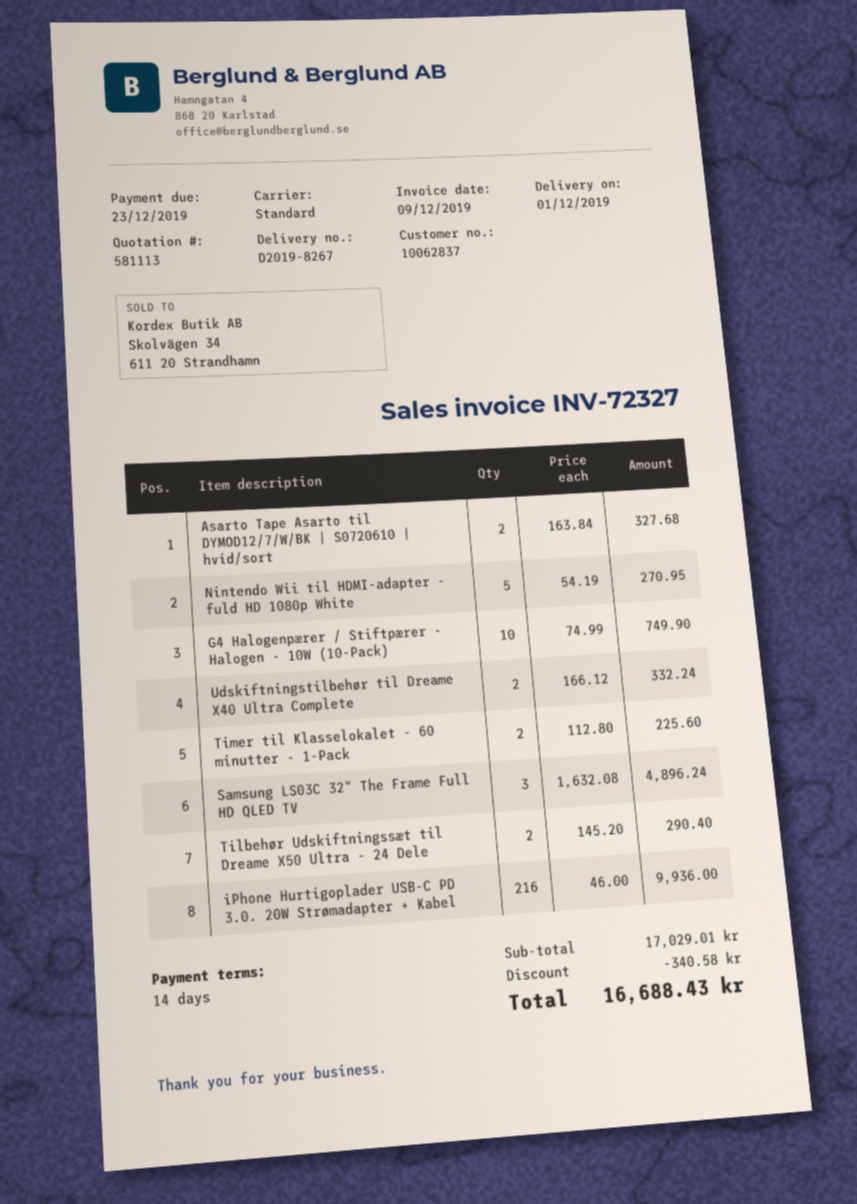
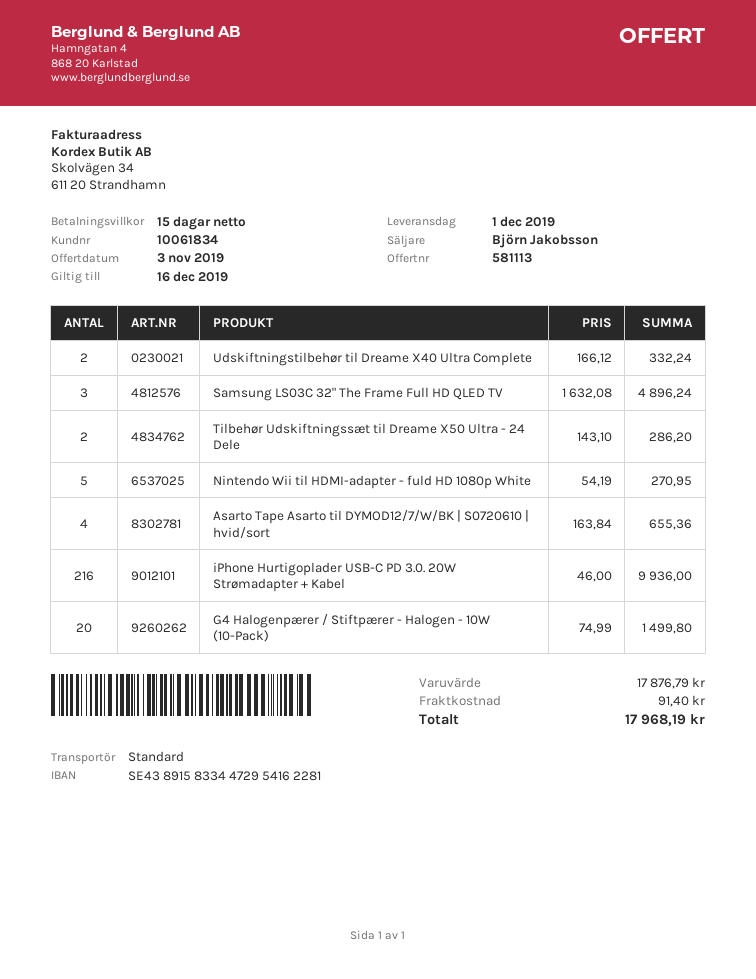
payment terms: 14 days -> 15 days
customer number: 10062837 -> 10061834
Asarto Tape Asarto til DYMOD12/7/W/BK | S0720610 | hvid/sort: 2 x 163.84 = 327.68 -> 4 x 163.84 = 655.36
G4 Halogenpærer / Stiftpærer - Halogen - 10W (10-Pack): 10 x 74.99 = 749.90 -> 20 x 74.99 = 1499.80
Timer til Klasselokalet - 60 minutter - 1-Pack: 2 x 112.80 = 225.60 -> none
Tilbehør Udskiftningssæt til Dreame X50 Ultra - 24 Dele: 2 x 145.20 = 290.40 -> 2 x 143.10 = 286.20
subtotal: 17029.01 -> 17876.79
discount: 340.58 -> none
shipping: none -> 91.40
total: 16688.43 -> 17968.19

